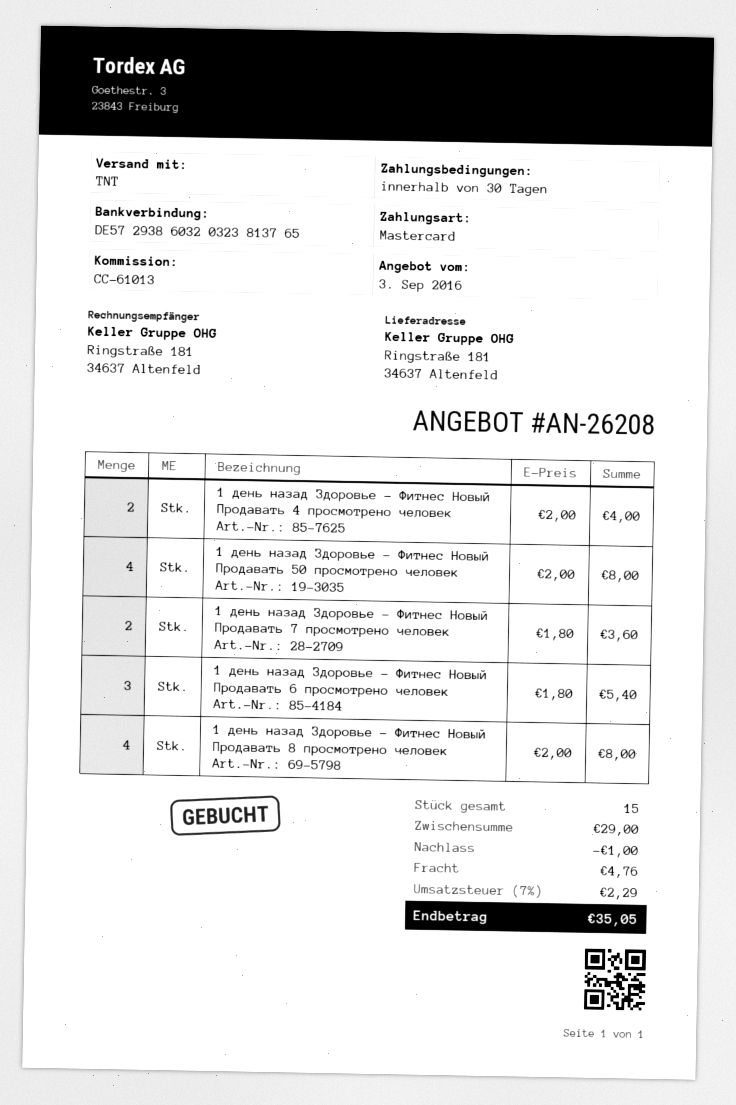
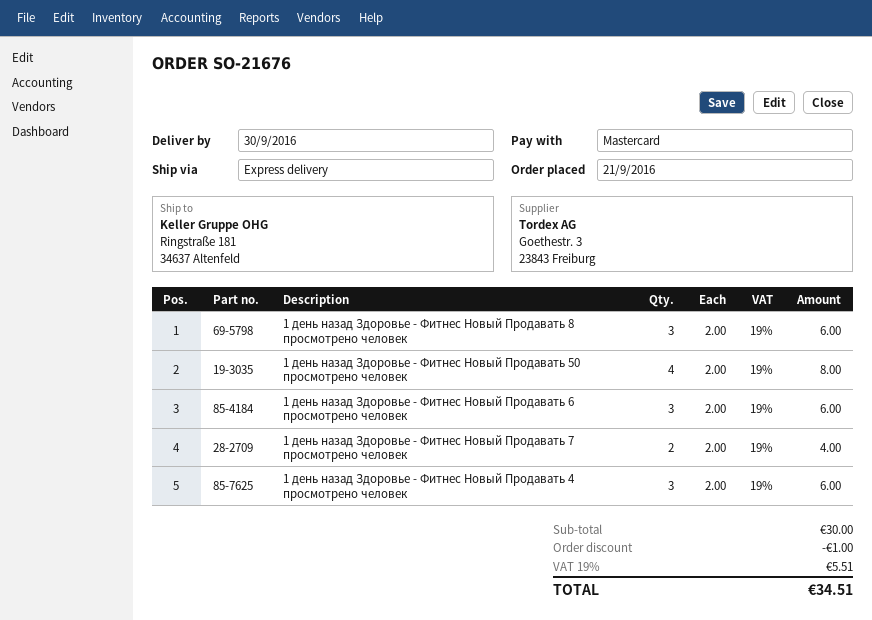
shipping method: TNT -> express
1 день назад Здоровье - Фитнес Новый Продавать 4 просмотрено человек: 2 x 2.00 = 4.00 -> 3 x 2.00 = 6.00
1 день назад Здоровье - Фитнес Новый Продавать 7 просмотрено человек: 2 x 1.80 = 3.60 -> 2 x 2.00 = 4.00
1 день назад Здоровье - Фитнес Новый Продавать 6 просмотрено человек: 3 x 1.80 = 5.40 -> 3 x 2.00 = 6.00
1 день назад Здоровье - Фитнес Новый Продавать 8 просмотрено человек: 4 x 2.00 = 8.00 -> 3 x 2.00 = 6.00
subtotal: 29.00 -> 30.00
shipping: 4.76 -> none
tax: 7% = 2.29 -> 19% = 5.51
total: 35.05 -> 34.51

